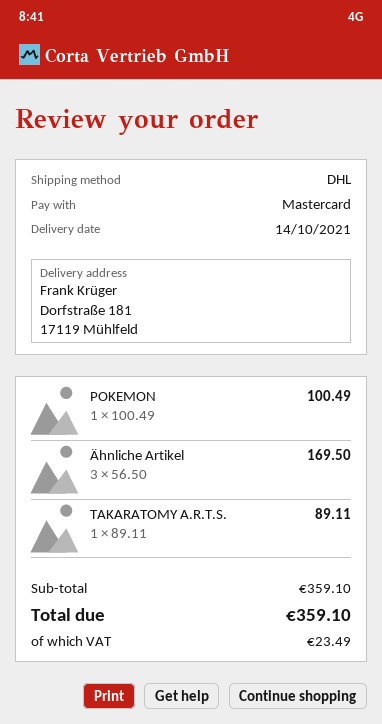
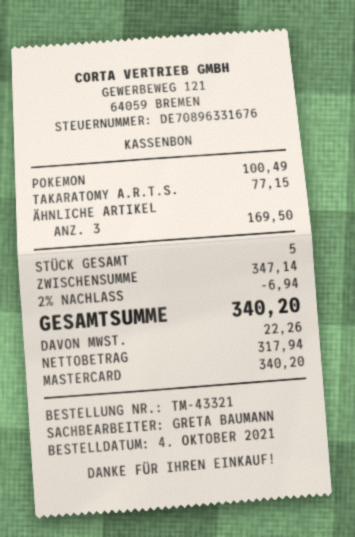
TAKARATOMY A.R.T.S.: 1 for 89.11 -> 1 for 77.15
subtotal: 359.10 -> 347.14
discount: none -> 2% = 6.94
tax: 23.49 -> 22.26
total: 359.10 -> 340.20

